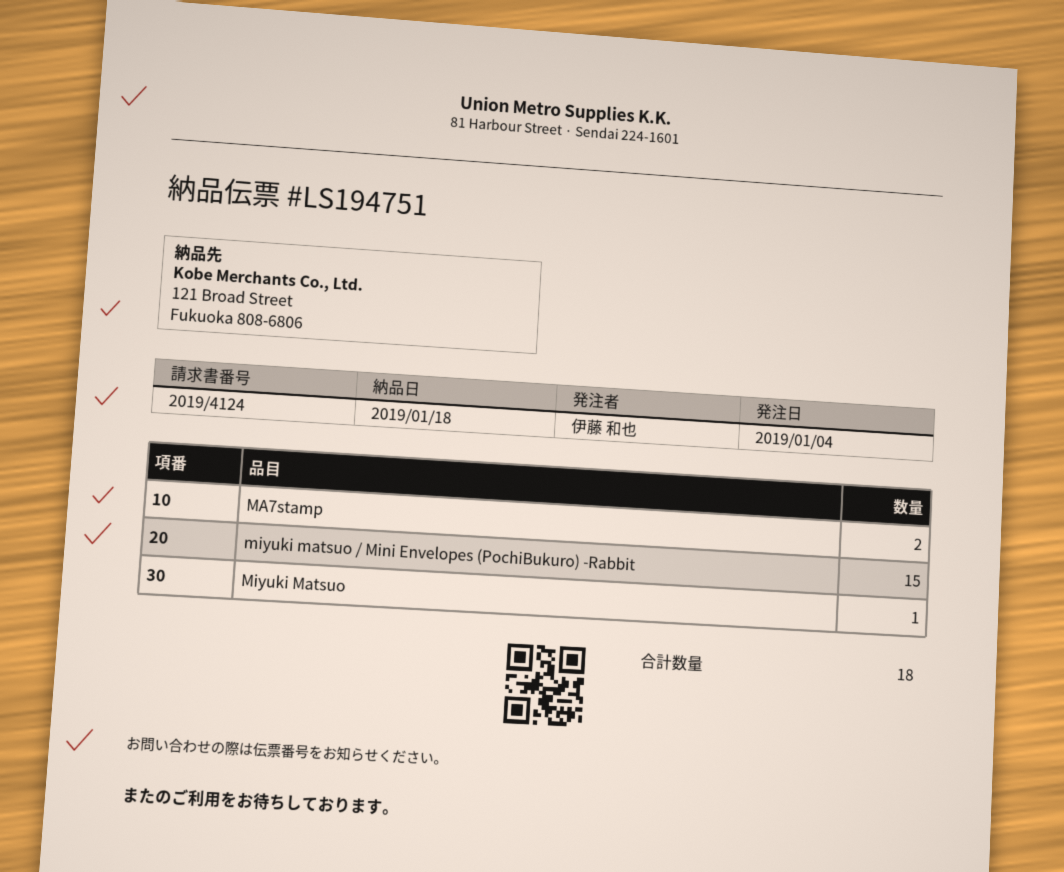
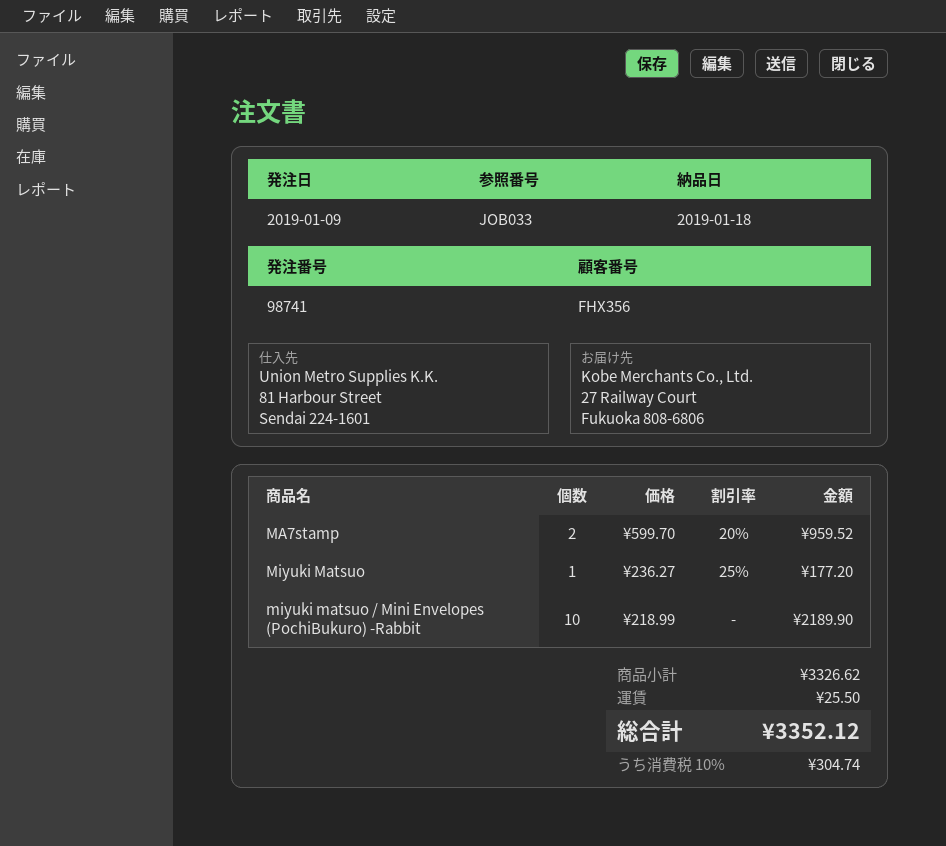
order date: 2019-01-04 -> 2019-01-09
ship to: 121 Broad Street, Fukuoka 808-6806 -> 27 Railway Court, Fukuoka 808-6806
miyuki matsuo / Mini Envelopes (PochiBukuro) -Rabbit: 15 -> 10

